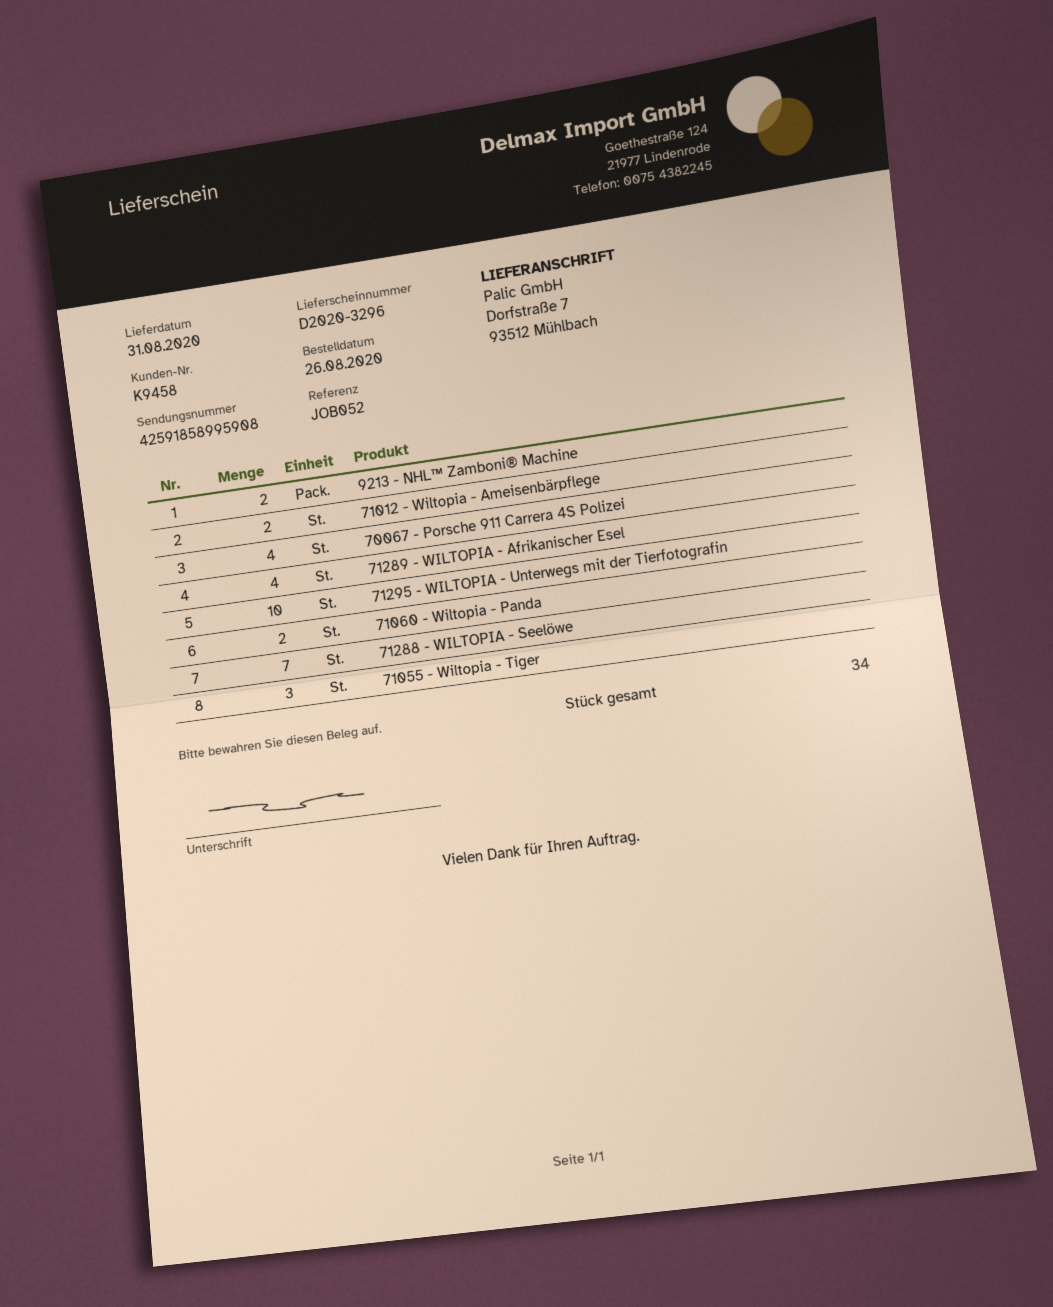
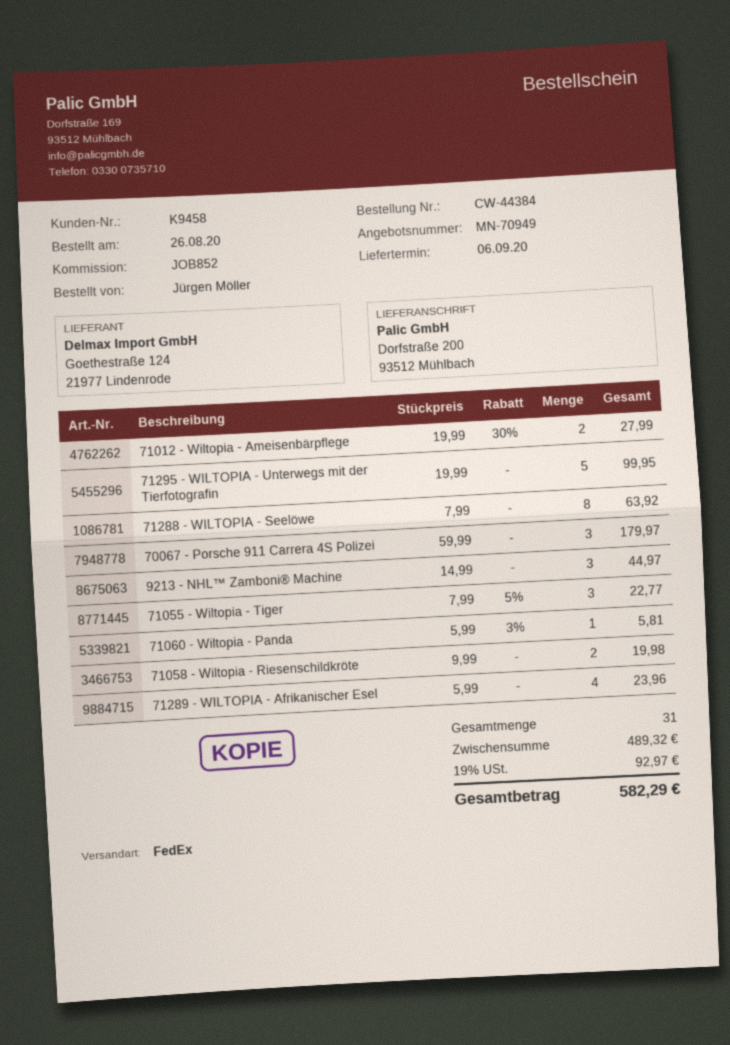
delivery date: 2020-08-31 -> 2020-09-06
reference: JOB052 -> JOB852
ship to: Dorfstraße 7, 93512 Mühlbach -> Dorfstraße 200, 93512 Mühlbach
9213 - NHL™ Zamboni® Machine: 2 -> 3
70067 - Porsche 911 Carrera 4S Polizei: 4 -> 3
71295 - WILTOPIA - Unterwegs mit der Tierfotografin: 10 -> 5
71060 - Wiltopia - Panda: 2 -> 1
71288 - WILTOPIA - Seelöwe: 7 -> 8
71058 - Wiltopia - Riesenschildkröte: none -> 2
total quantity: 34 -> 31

